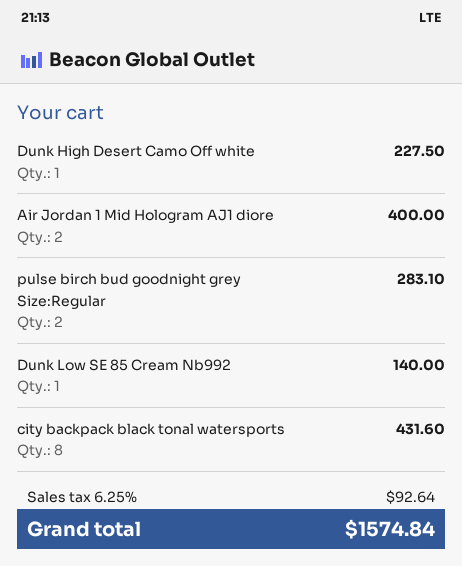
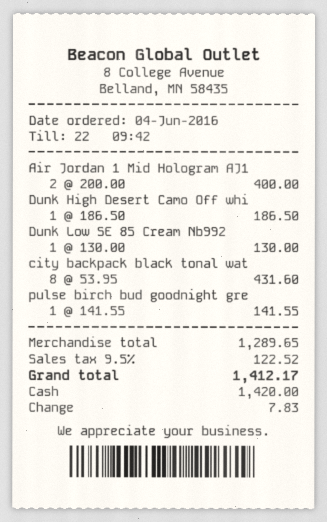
Dunk High Desert Camo Off white: 1 for 227.50 -> 1 for 186.50
pulse birch bud goodnight grey Size:Regular: 2 for 283.10 -> 1 for 141.55
Dunk Low SE 85 Cream Nb992: 1 for 140.00 -> 1 for 130.00
tax: 6.25% = 92.64 -> 9.5% = 122.52
total: 1574.84 -> 1412.17

